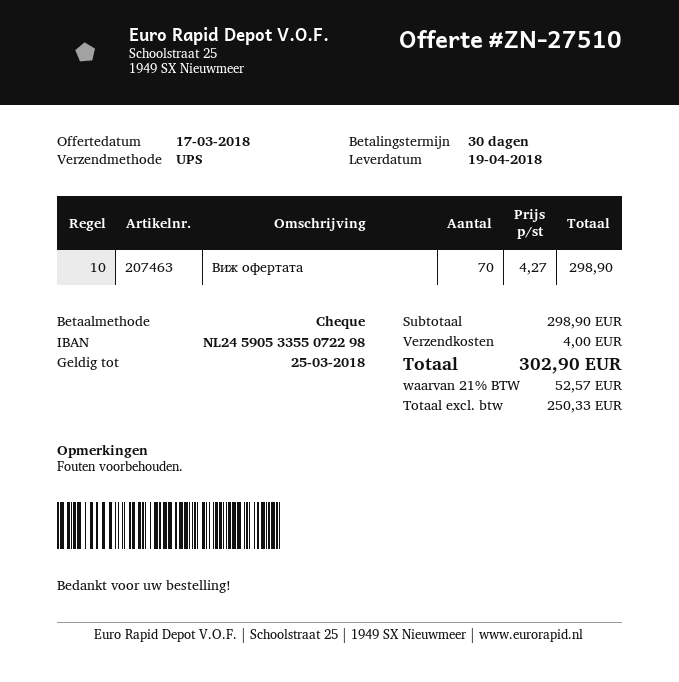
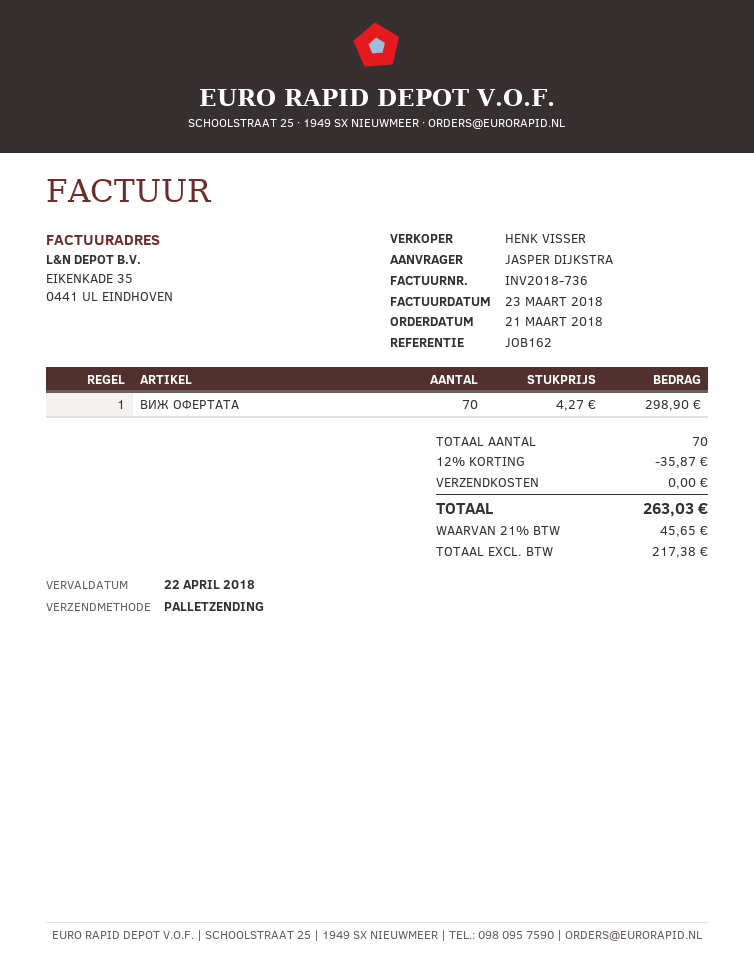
shipping method: UPS -> pallet freight
discount: none -> 12% = 35.87
shipping: 4.00 -> 0.00
net: 250.33 -> 217.38
tax: 21% = 52.57 -> 21% = 45.65
total: 302.90 -> 263.03

